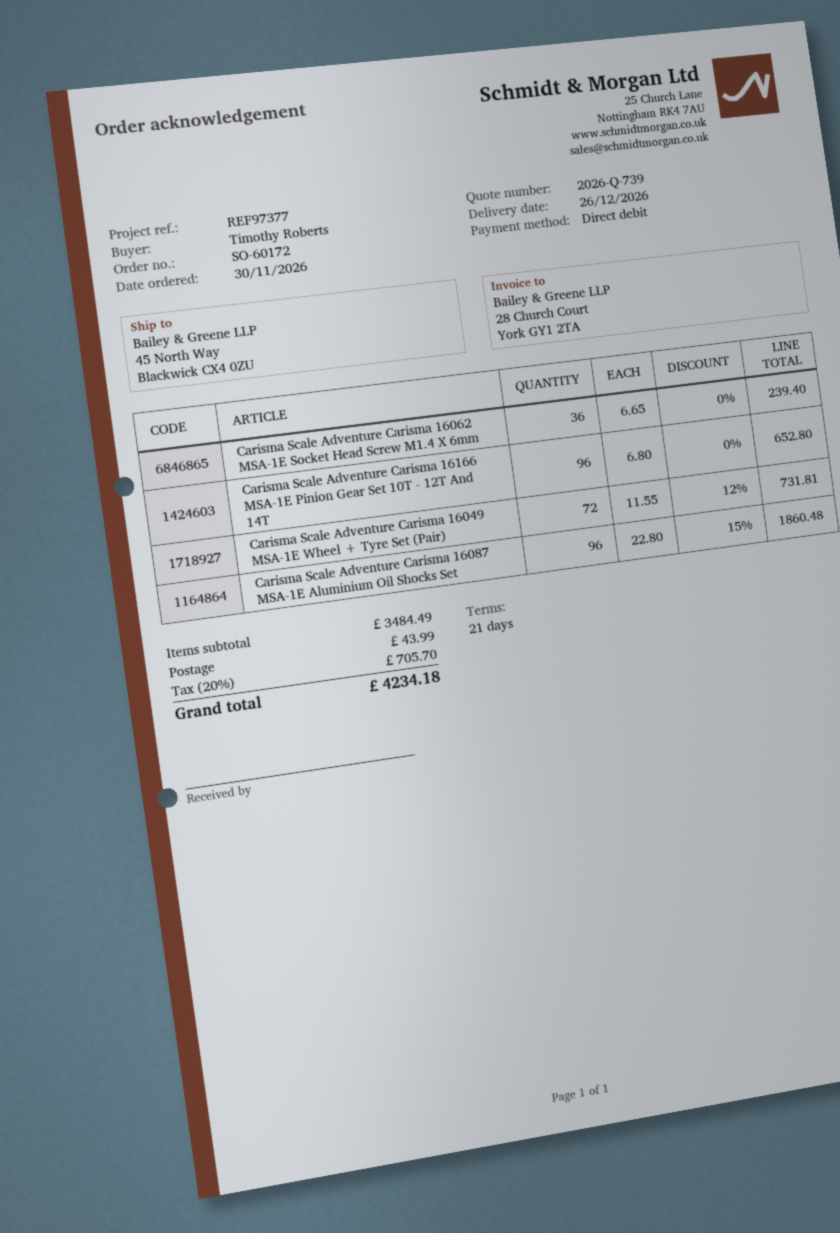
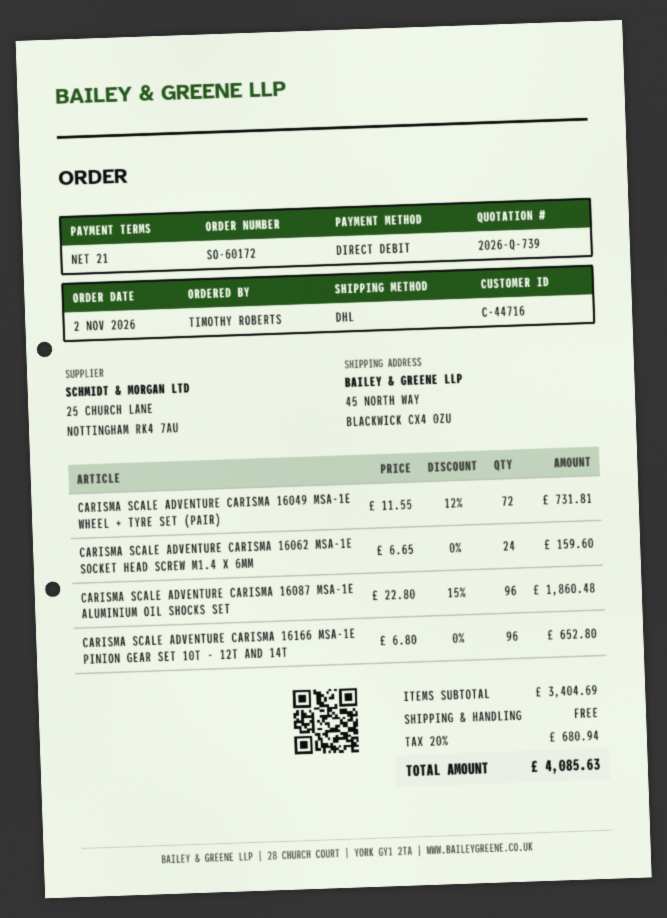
order date: 2026-11-30 -> 2026-11-02
Carisma Scale Adventure Carisma 16062 MSA-1E Socket Head Screw M1.4 X 6mm: 36 x 6.65 = 239.40 -> 24 x 6.65 = 159.60
subtotal: 3484.49 -> 3404.69
shipping: 43.99 -> 0.00
tax: 20% = 705.70 -> 20% = 680.94
total: 4234.18 -> 4085.63

